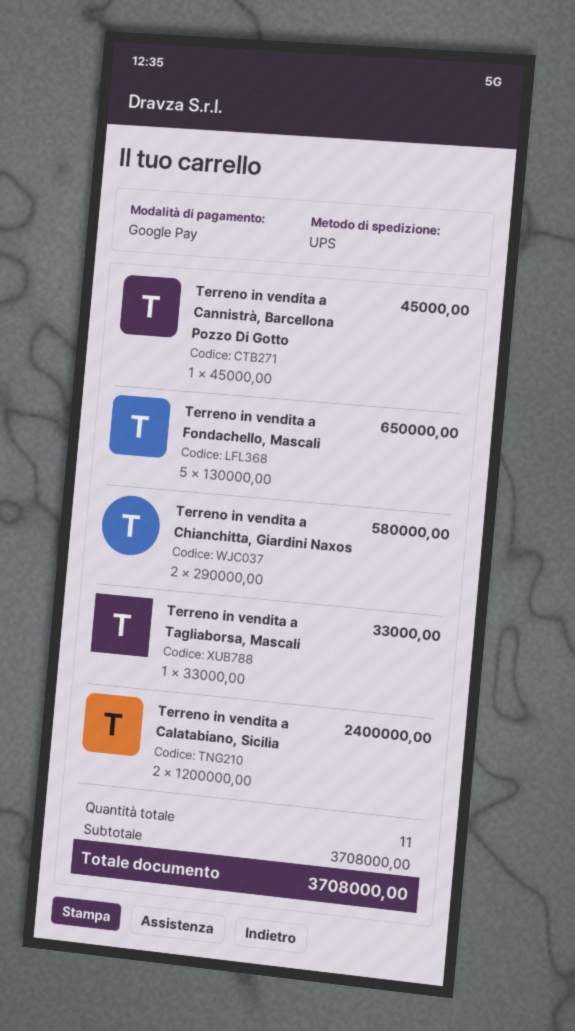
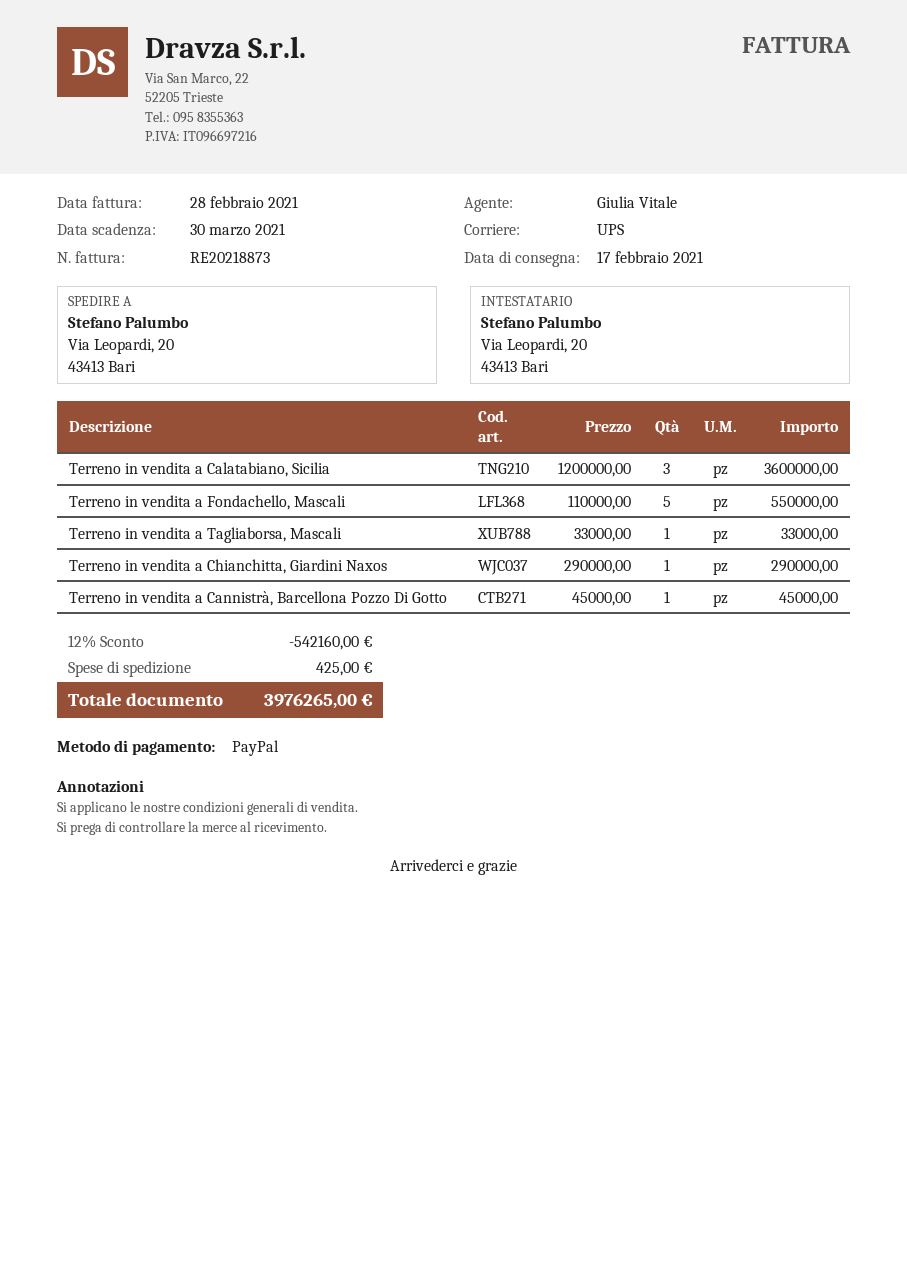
payment method: Google Pay -> PayPal
Terreno in vendita a Fondachello, Mascali: 5 x 130000.00 = 650000.00 -> 5 x 110000.00 = 550000.00
Terreno in vendita a Chianchitta, Giardini Naxos: 2 x 290000.00 = 580000.00 -> 1 x 290000.00 = 290000.00
Terreno in vendita a Calatabiano, Sicilia: 2 x 1200000.00 = 2400000.00 -> 3 x 1200000.00 = 3600000.00
discount: none -> 12% = 542160.00
shipping: none -> 425.00
total: 3708000.00 -> 3976265.00

